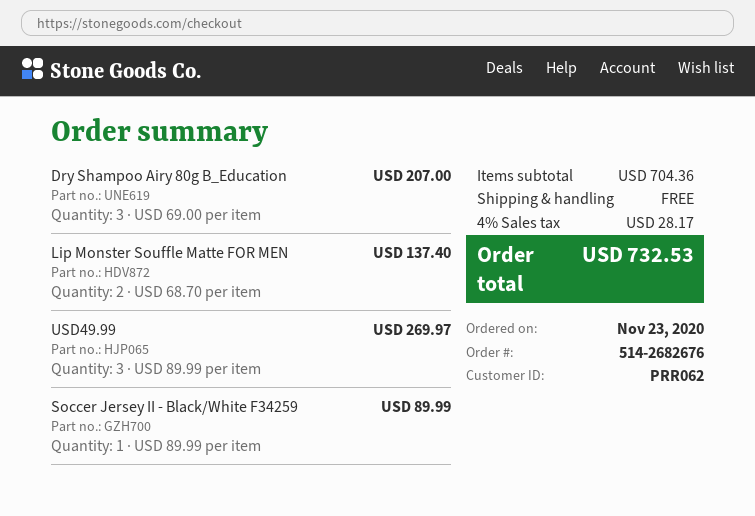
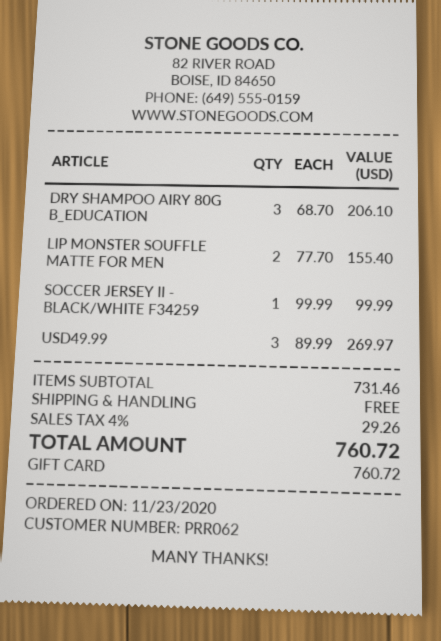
Dry Shampoo Airy 80g B_Education: 3 x 69.00 = 207.00 -> 3 x 68.70 = 206.10
Lip Monster Souffle Matte FOR MEN: 2 x 68.70 = 137.40 -> 2 x 77.70 = 155.40
Soccer Jersey II - Black/White F34259: 1 x 89.99 = 89.99 -> 1 x 99.99 = 99.99
subtotal: 704.36 -> 731.46
tax: 4% = 28.17 -> 4% = 29.26
total: 732.53 -> 760.72

